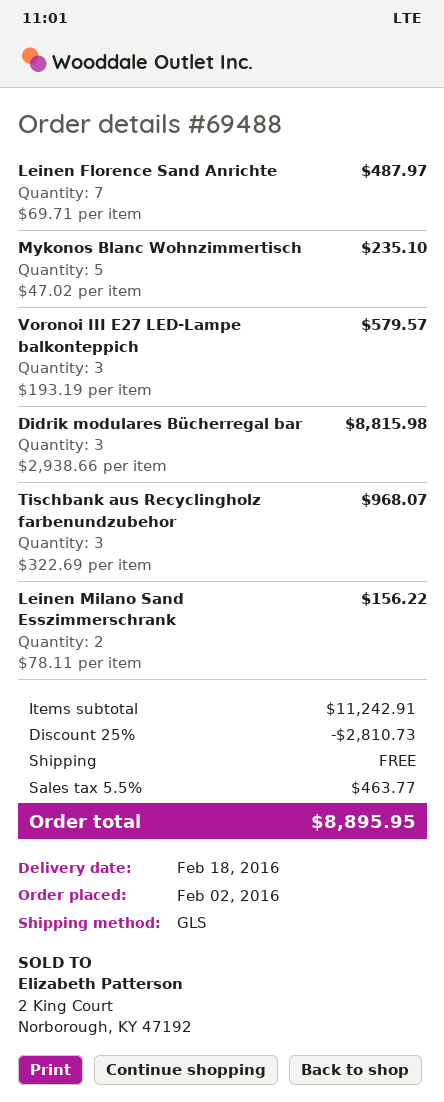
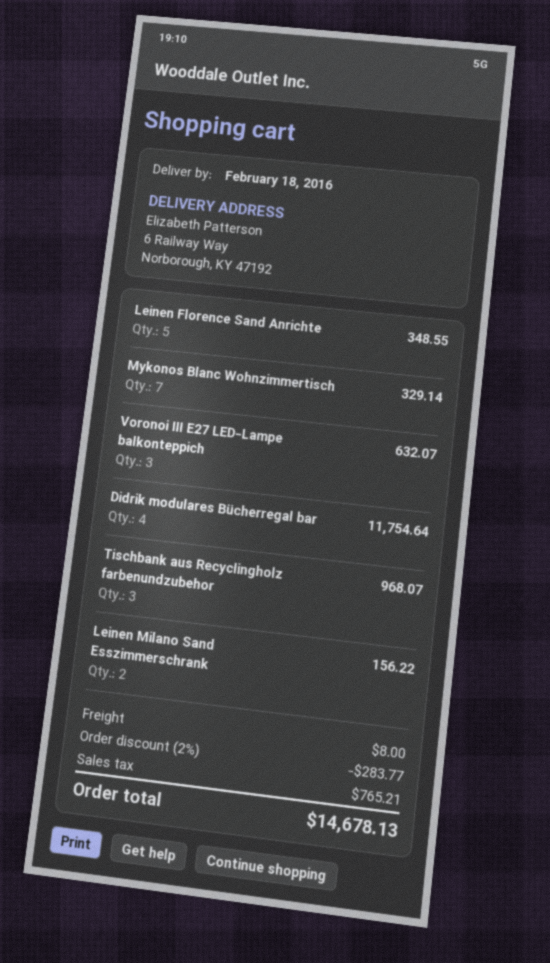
Leinen Florence Sand Anrichte: 7 for 487.97 -> 5 for 348.55
Mykonos Blanc Wohnzimmertisch: 5 for 235.10 -> 7 for 329.14
Voronoi III E27 LED-Lampe balkonteppich: 3 for 579.57 -> 3 for 632.07
Didrik modulares Bücherregal bar: 3 for 8815.98 -> 4 for 11754.64
discount: 25% = 2810.73 -> 2% = 283.77
shipping: 0.00 -> 8.00
tax: 463.77 -> 765.21
total: 8895.95 -> 14678.13

